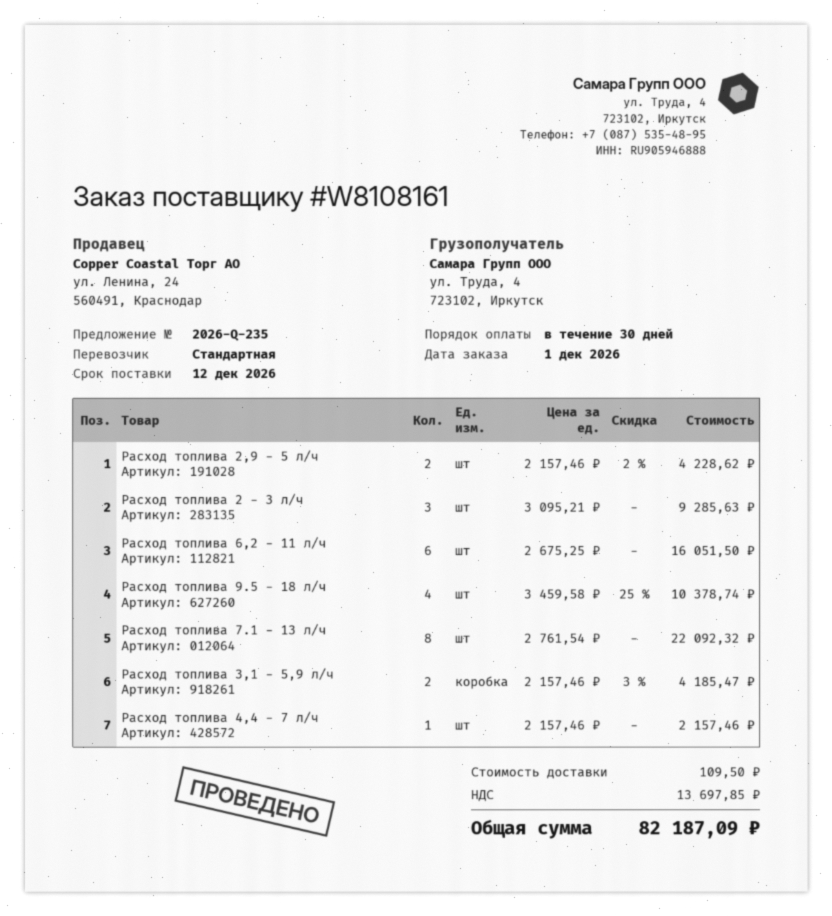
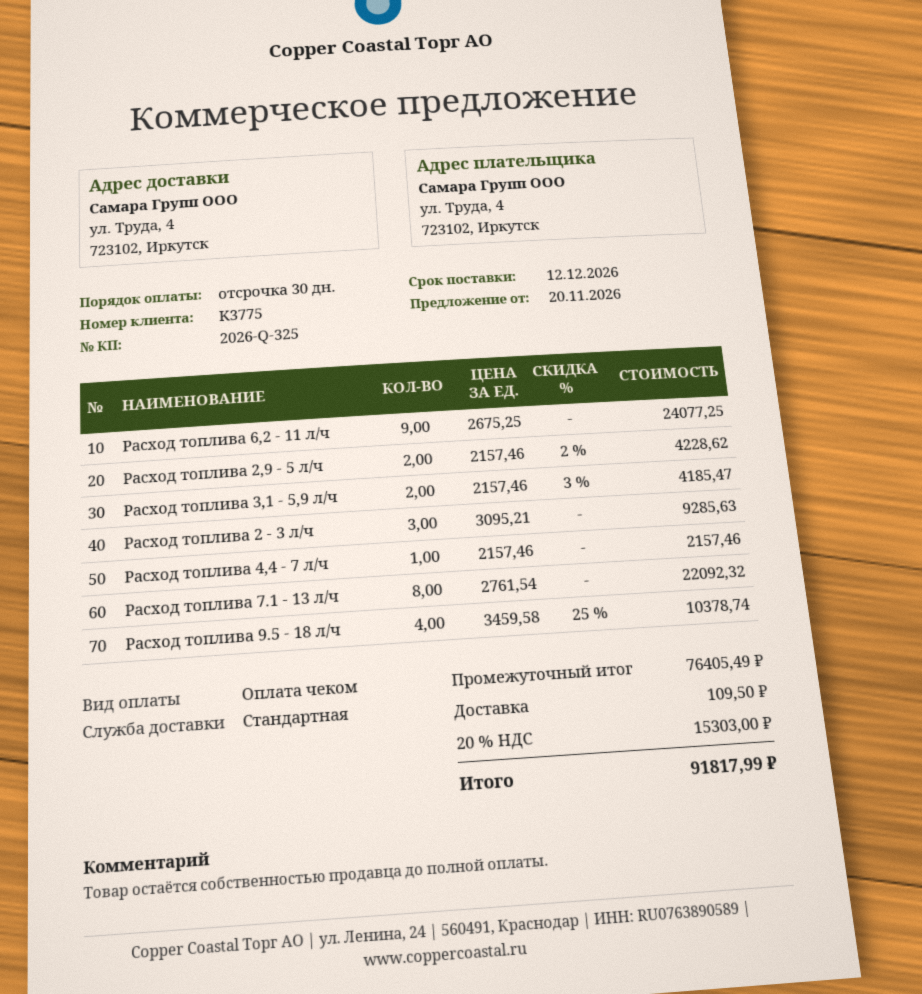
quote number: 2026-Q-235 -> 2026-Q-325
Расход топлива 6,2 - 11 л/ч: 6 x 2675.25 = 16051.50 -> 9 x 2675.25 = 24077.25
tax: 13697.85 -> 15303.00
total: 82187.09 -> 91817.99

